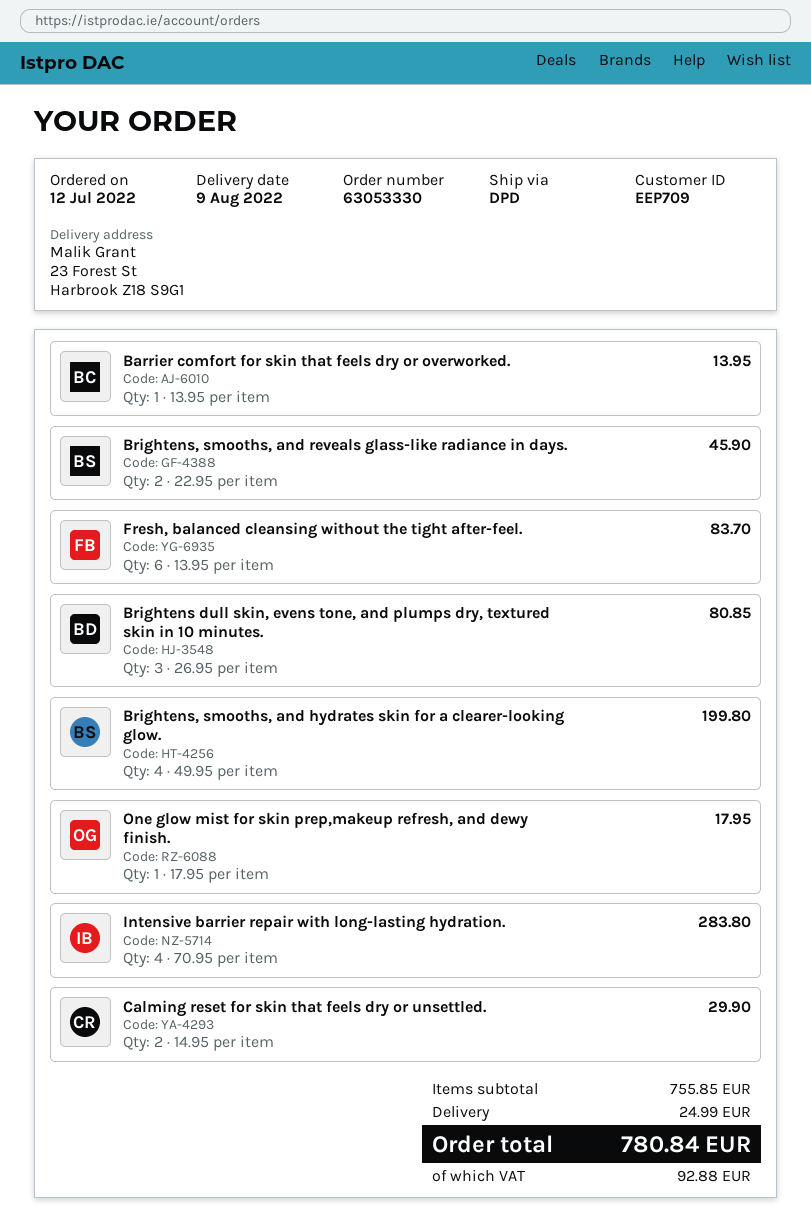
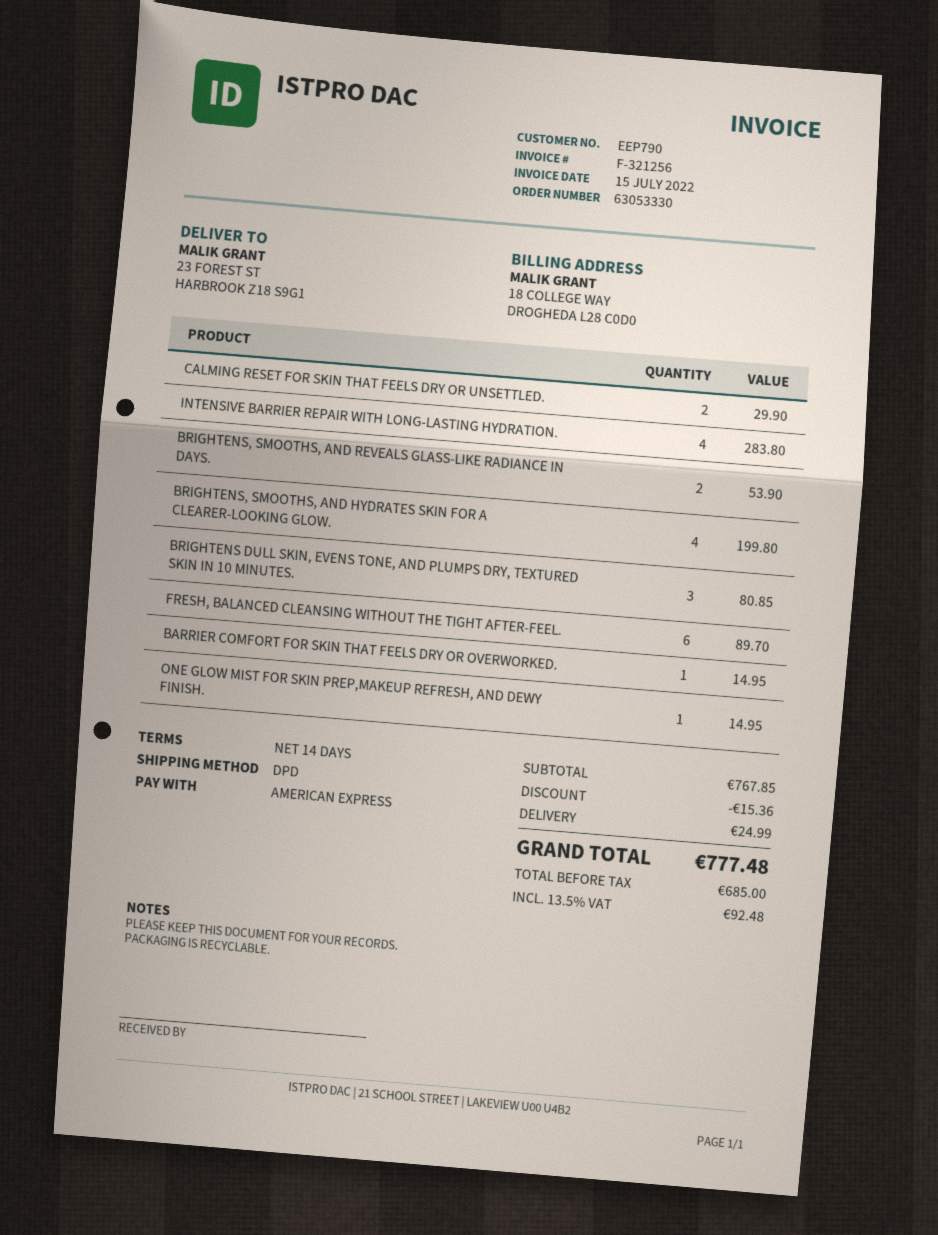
customer number: EEP709 -> EEP790
Barrier comfort for skin that feels dry or overworked.: 1 for 13.95 -> 1 for 14.95
Brightens, smooths, and reveals glass-like radiance in days.: 2 for 45.90 -> 2 for 53.90
Fresh, balanced cleansing without the tight after-feel.: 6 for 83.70 -> 6 for 89.70
One glow mist for skin prep,makeup refresh, and dewy finish.: 1 for 17.95 -> 1 for 14.95
subtotal: 755.85 -> 767.85
discount: none -> 15.36
tax: 92.88 -> 92.48
total: 780.84 -> 777.48

